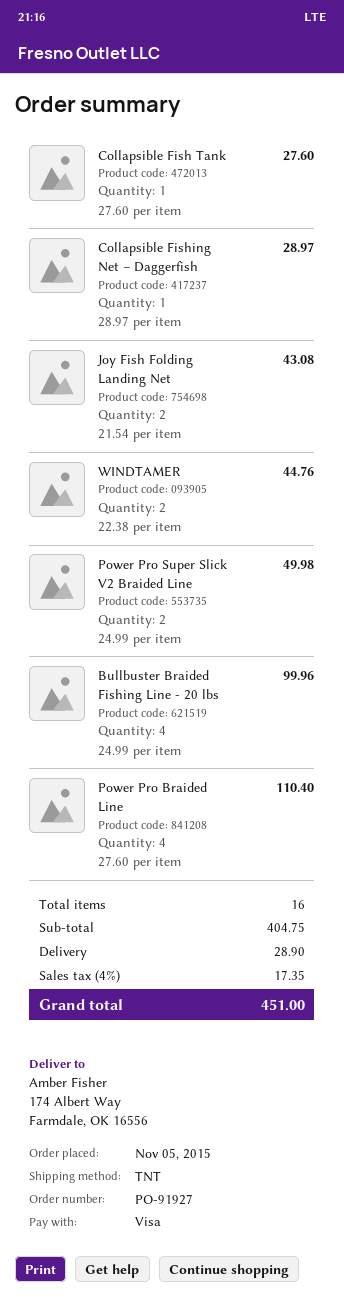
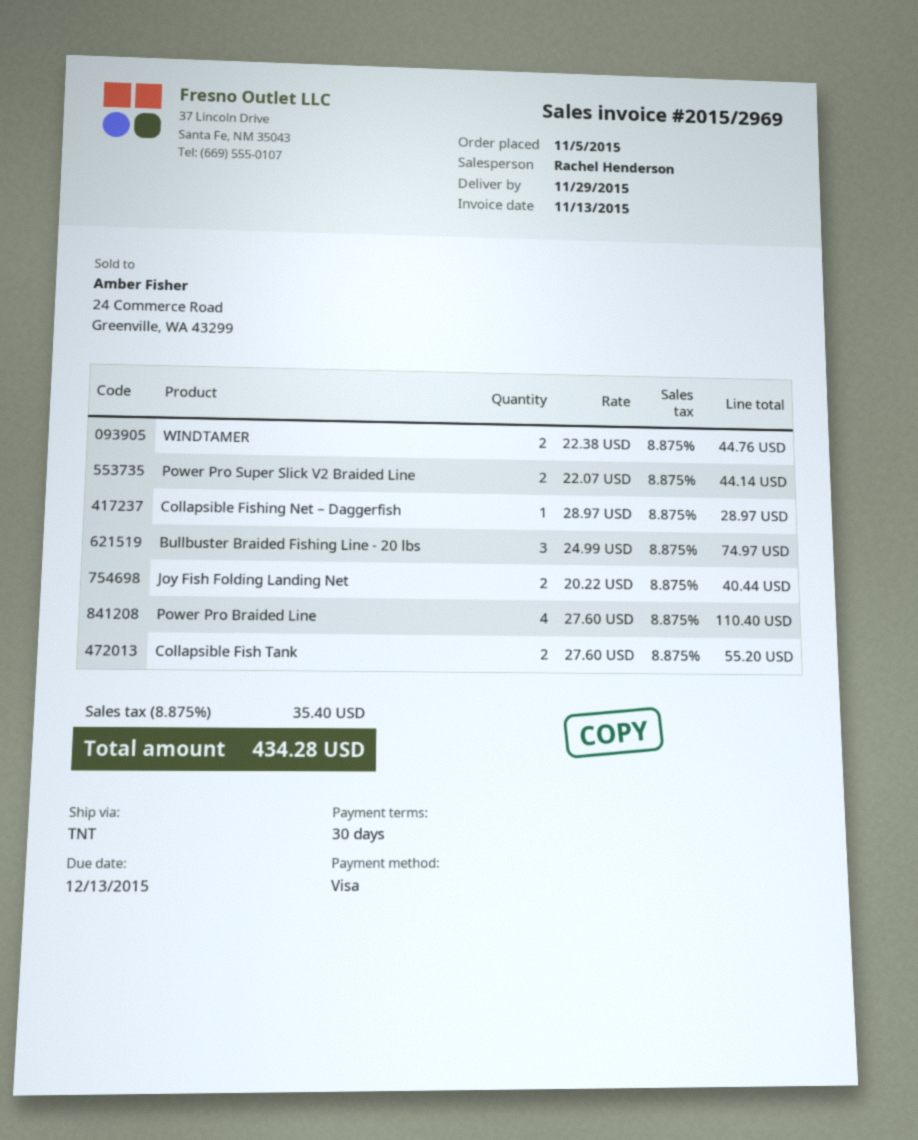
Collapsible Fish Tank: 1 x 27.60 = 27.60 -> 2 x 27.60 = 55.20
Joy Fish Folding Landing Net: 2 x 21.54 = 43.08 -> 2 x 20.22 = 40.44
Power Pro Super Slick V2 Braided Line: 2 x 24.99 = 49.98 -> 2 x 22.07 = 44.14
Bullbuster Braided Fishing Line - 20 lbs: 4 x 24.99 = 99.96 -> 3 x 24.99 = 74.97
shipping: 28.90 -> none
tax: 4% = 17.35 -> 8.875% = 35.40
total: 451.00 -> 434.28

